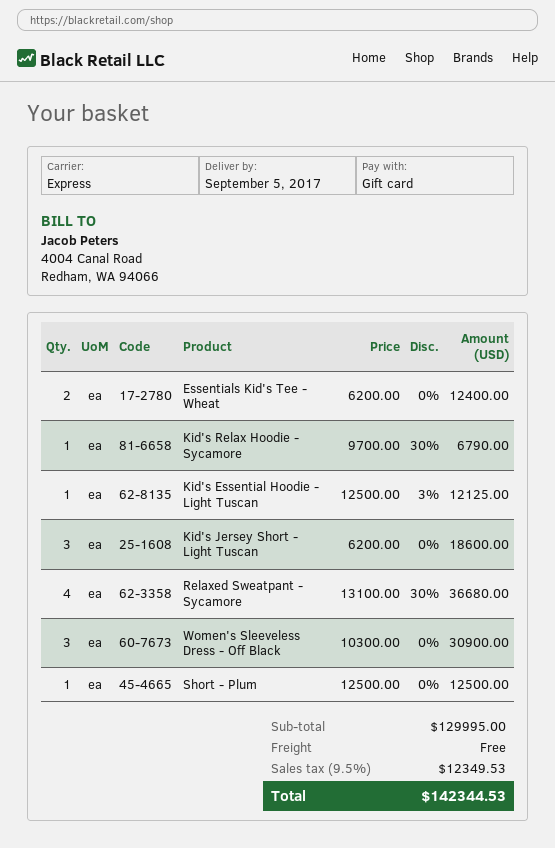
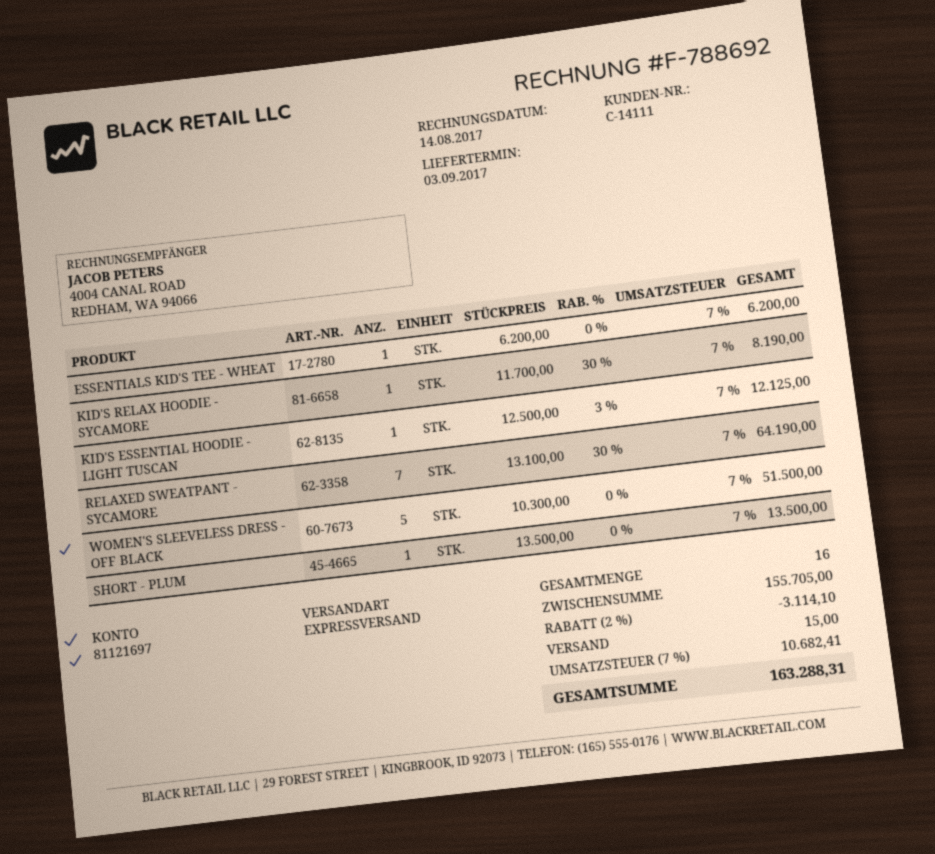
delivery date: 2017-09-05 -> 2017-09-03
Essentials Kid's Tee - Wheat: 2 x 6200.00 = 12400.00 -> 1 x 6200.00 = 6200.00
Kid's Relax Hoodie - Sycamore: 1 x 9700.00 - 30% = 6790.00 -> 1 x 11700.00 - 30% = 8190.00
Kid's Jersey Short - Light Tuscan: 3 x 6200.00 = 18600.00 -> none
Relaxed Sweatpant - Sycamore: 4 x 13100.00 - 30% = 36680.00 -> 7 x 13100.00 - 30% = 64190.00
Women's Sleeveless Dress - Off Black: 3 x 10300.00 = 30900.00 -> 5 x 10300.00 = 51500.00
Short - Plum: 1 x 12500.00 = 12500.00 -> 1 x 13500.00 = 13500.00
subtotal: 129995.00 -> 155705.00
discount: none -> 2% = 3114.10
shipping: 0.00 -> 15.00
tax: 9.5% = 12349.53 -> 7% = 10682.41
total: 142344.53 -> 163288.31

